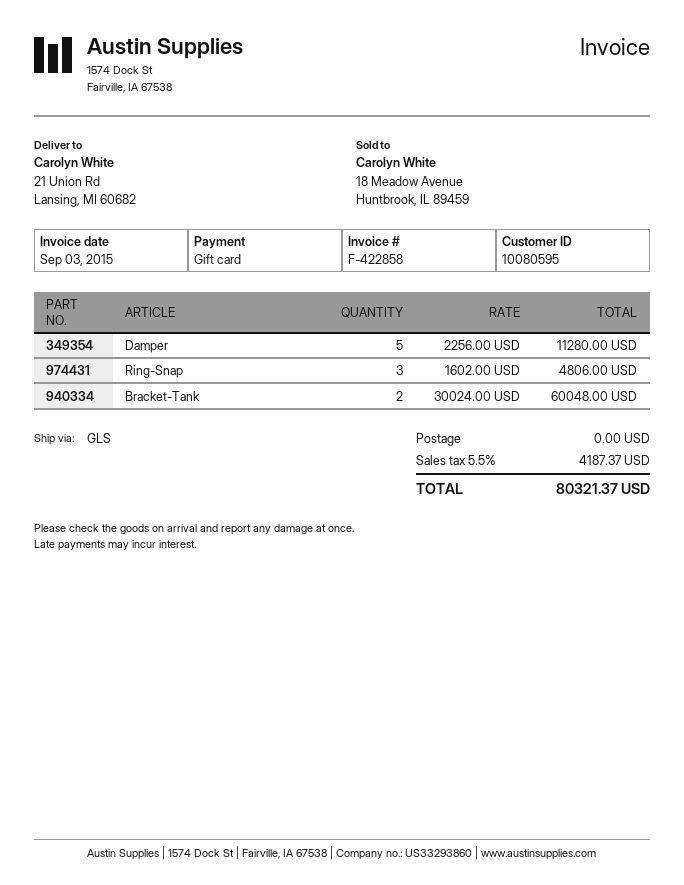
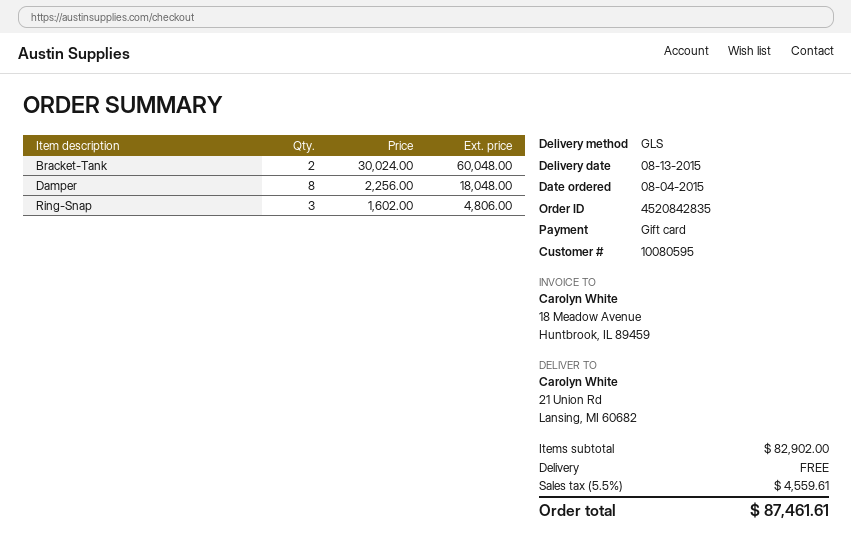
Damper: 5 x 2256.00 = 11280.00 -> 8 x 2256.00 = 18048.00
tax: 5.5% = 4187.37 -> 5.5% = 4559.61
total: 80321.37 -> 87461.61

